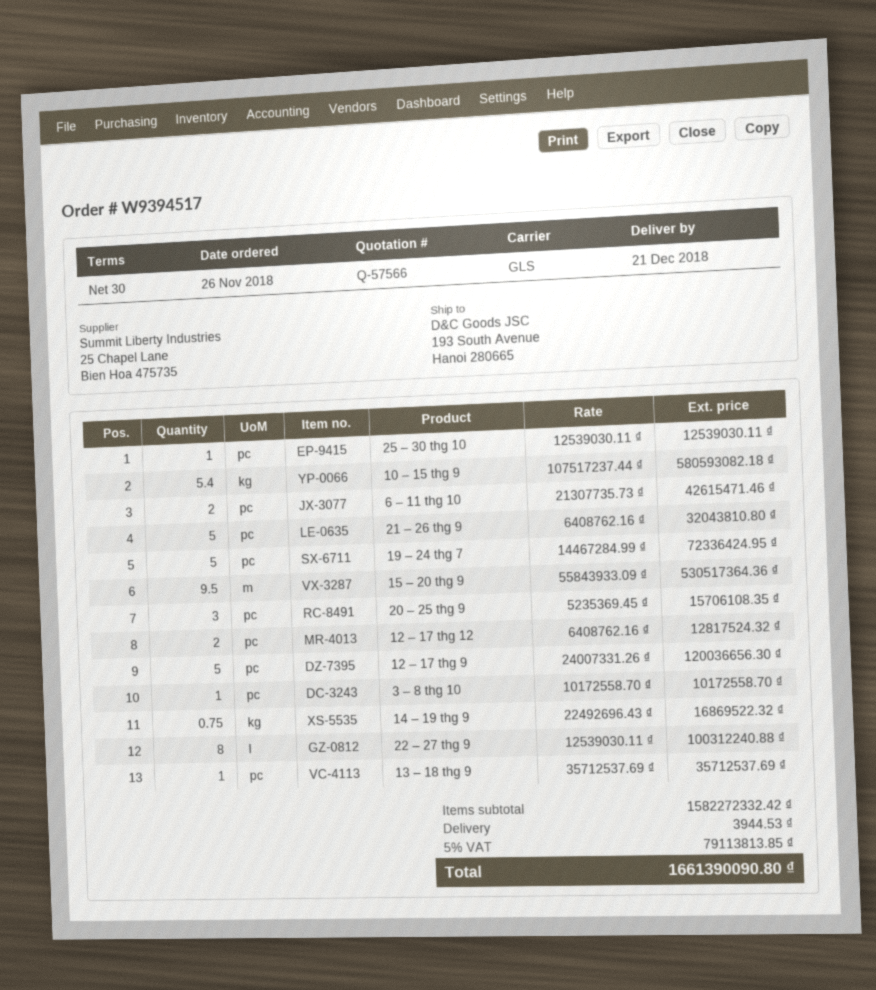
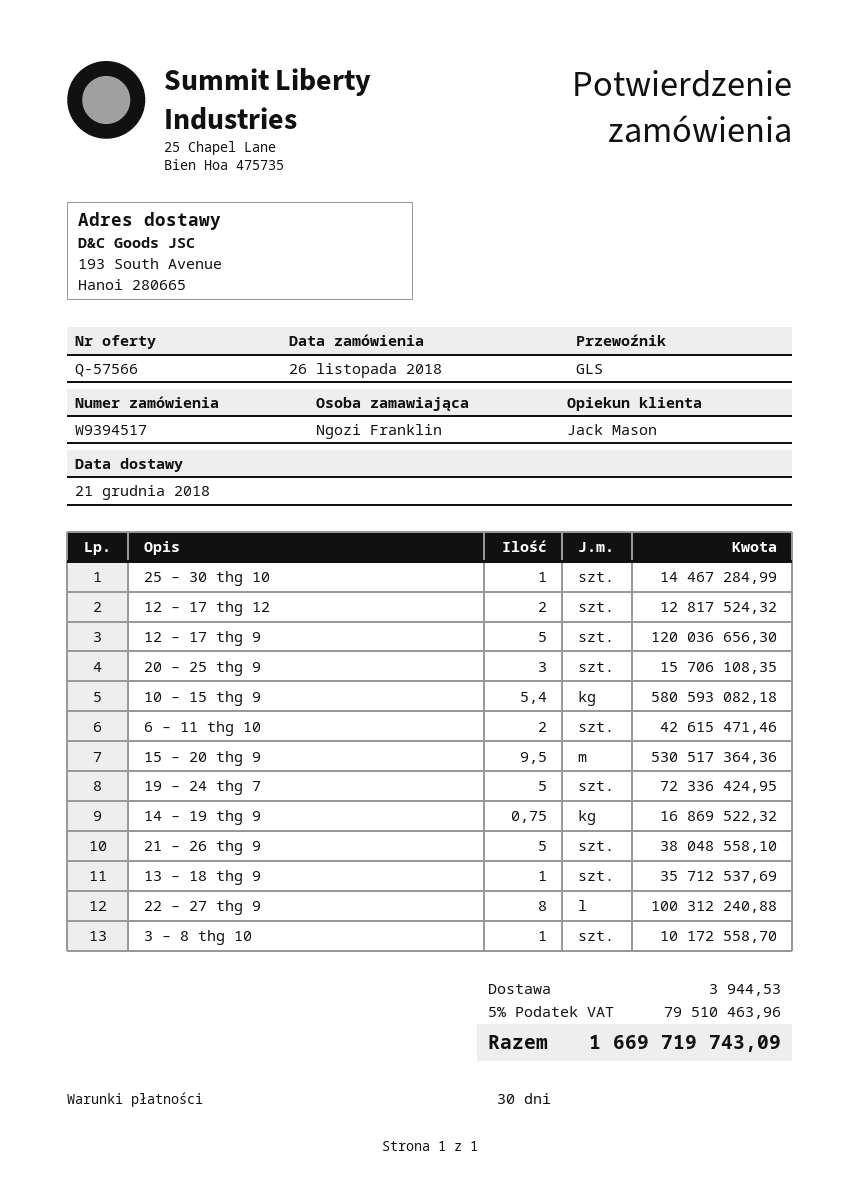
25 – 30 thg 10: 1 for 12539030.11 -> 1 for 14467284.99
21 – 26 thg 9: 5 for 32043810.80 -> 5 for 38048558.10
tax: 5% = 79113813.85 -> 5% = 79510463.96
total: 1661390090.80 -> 1669719743.09

